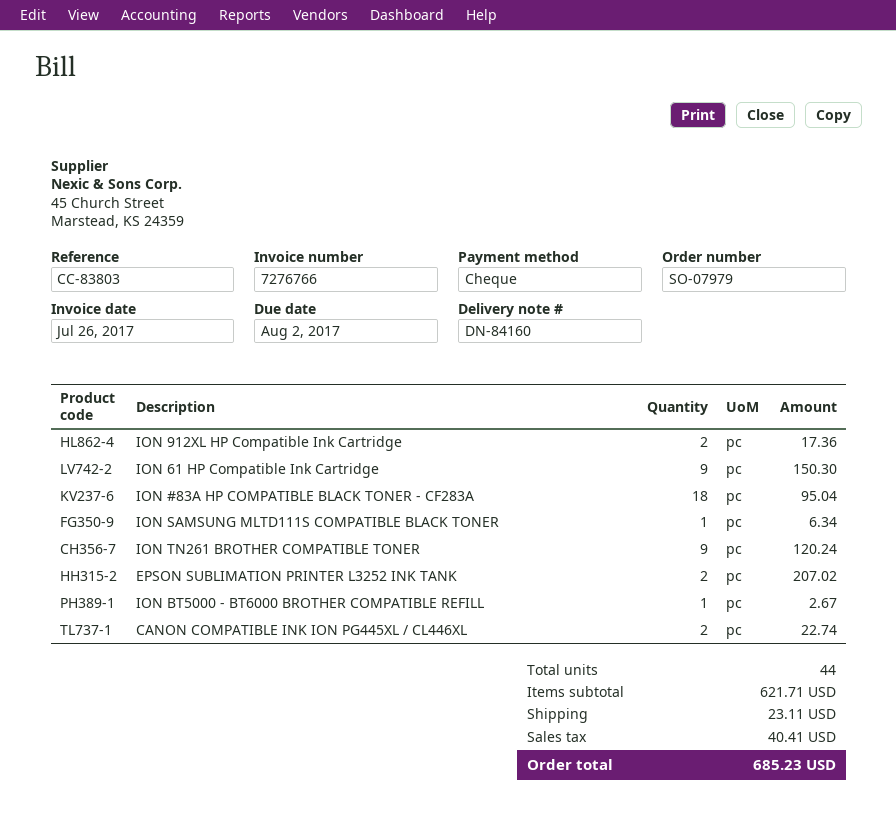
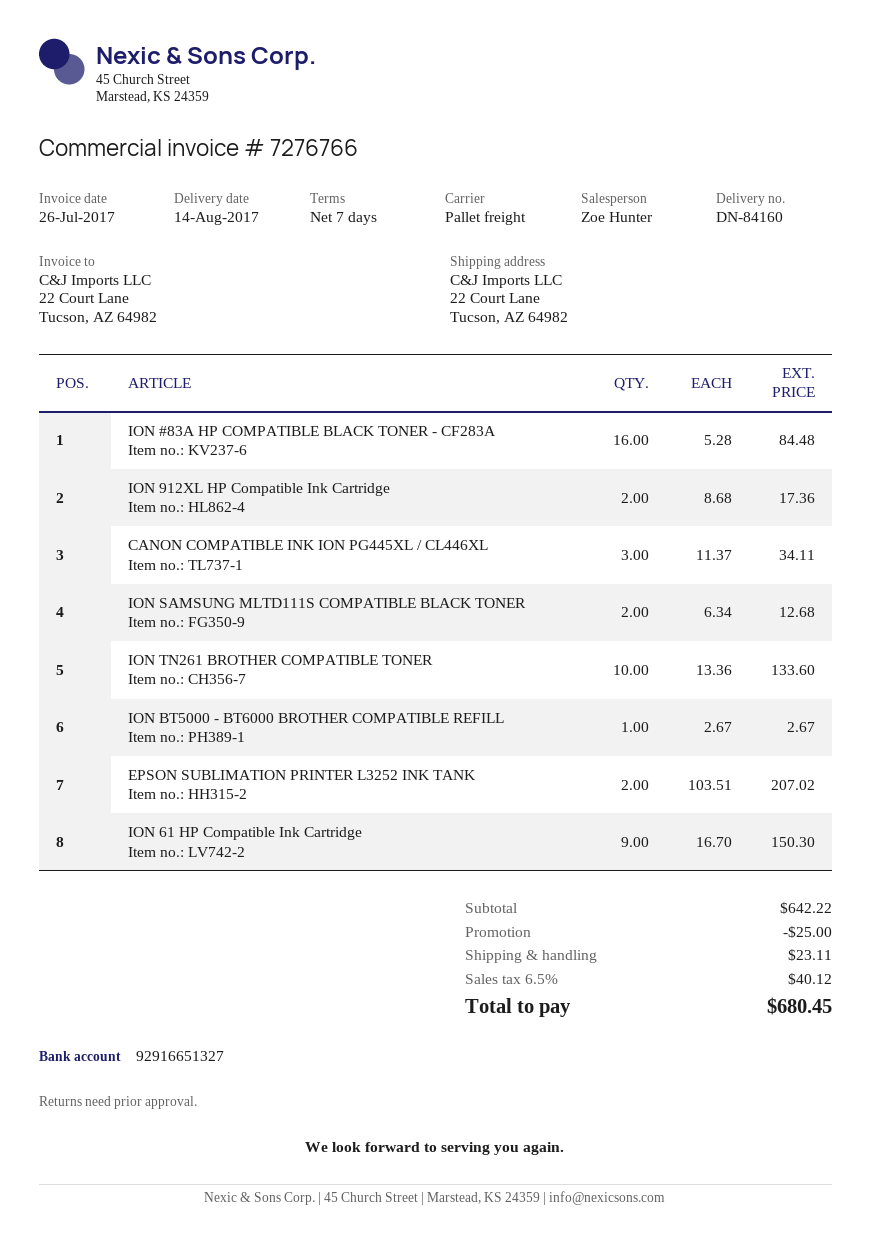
ION #83A HP COMPATIBLE BLACK TONER - CF283A: 18 for 95.04 -> 16 for 84.48
ION SAMSUNG MLTD111S COMPATIBLE BLACK TONER: 1 for 6.34 -> 2 for 12.68
ION TN261 BROTHER COMPATIBLE TONER: 9 for 120.24 -> 10 for 133.60
CANON COMPATIBLE INK ION PG445XL / CL446XL: 2 for 22.74 -> 3 for 34.11
subtotal: 621.71 -> 642.22
discount: none -> 25.00
tax: 40.41 -> 40.12
total: 685.23 -> 680.45

